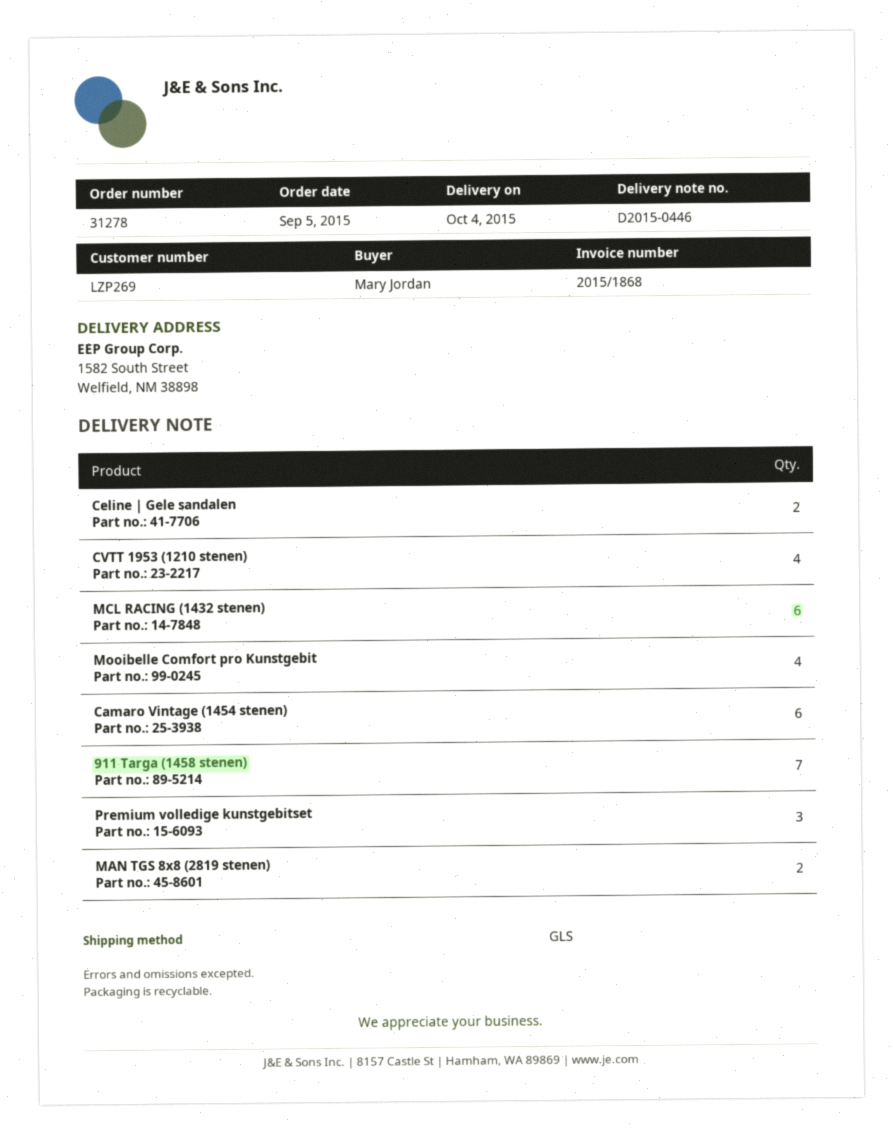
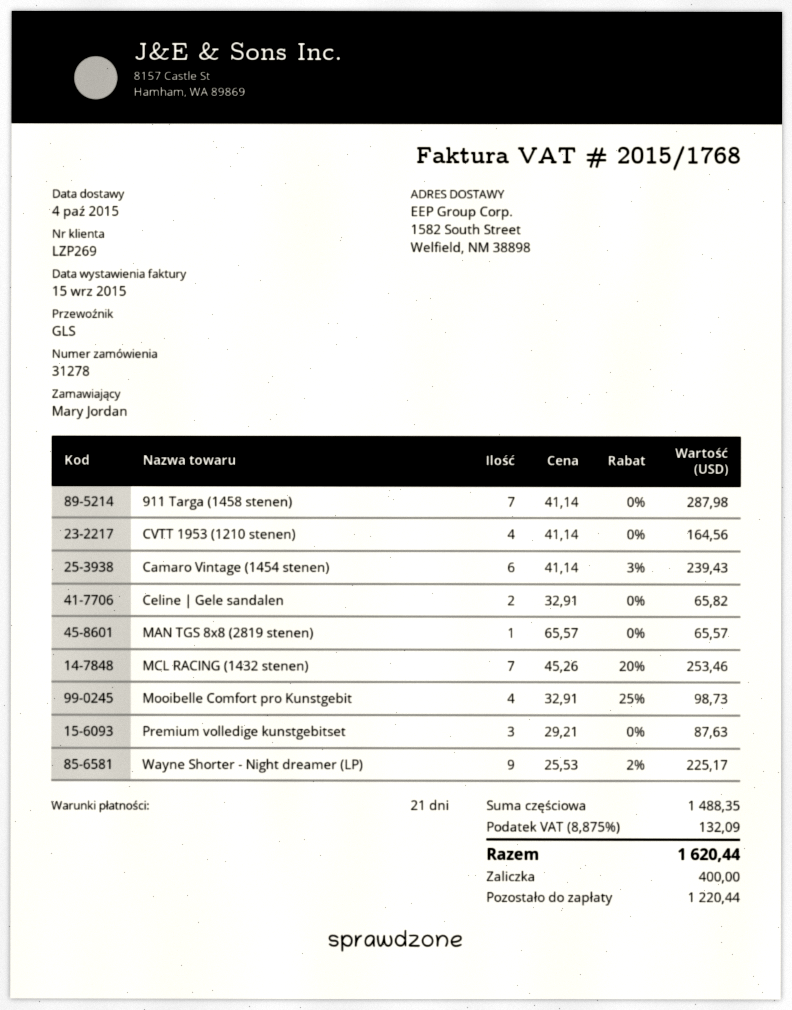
invoice number: 2015/1868 -> 2015/1768
MCL RACING (1432 stenen): 6 -> 7
MAN TGS 8x8 (2819 stenen): 2 -> 1
Wayne Shorter - Night dreamer (LP): none -> 9

